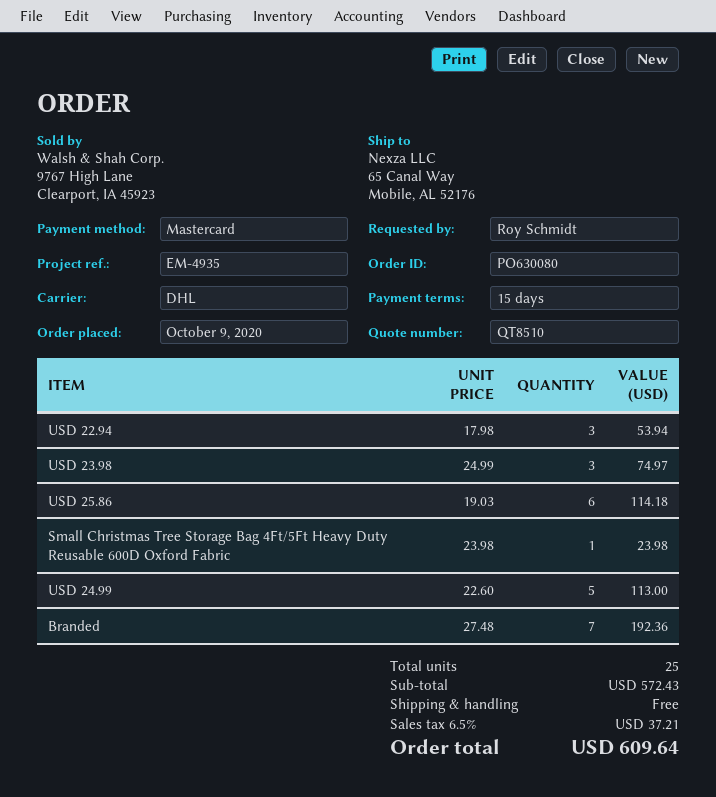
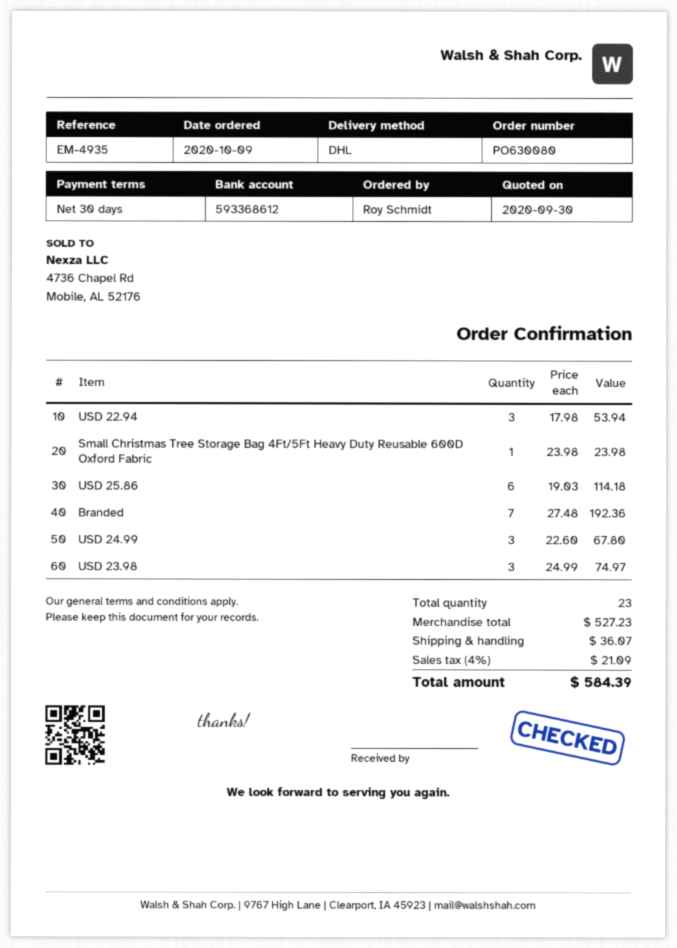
payment terms: 15 days -> 30 days
USD 24.99: 5 x 22.60 = 113.00 -> 3 x 22.60 = 67.80
total quantity: 25 -> 23
subtotal: 572.43 -> 527.23
shipping: 0.00 -> 36.07
tax: 6.5% = 37.21 -> 4% = 21.09
total: 609.64 -> 584.39

